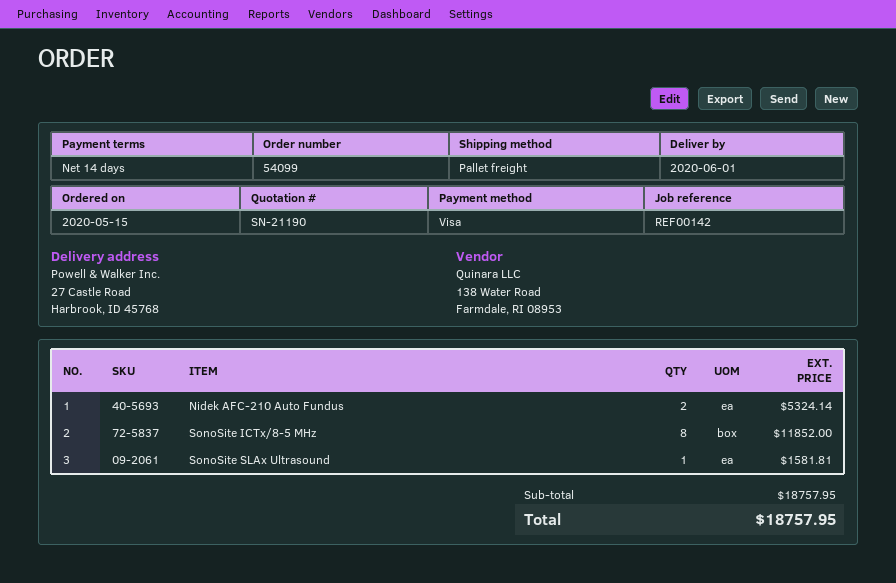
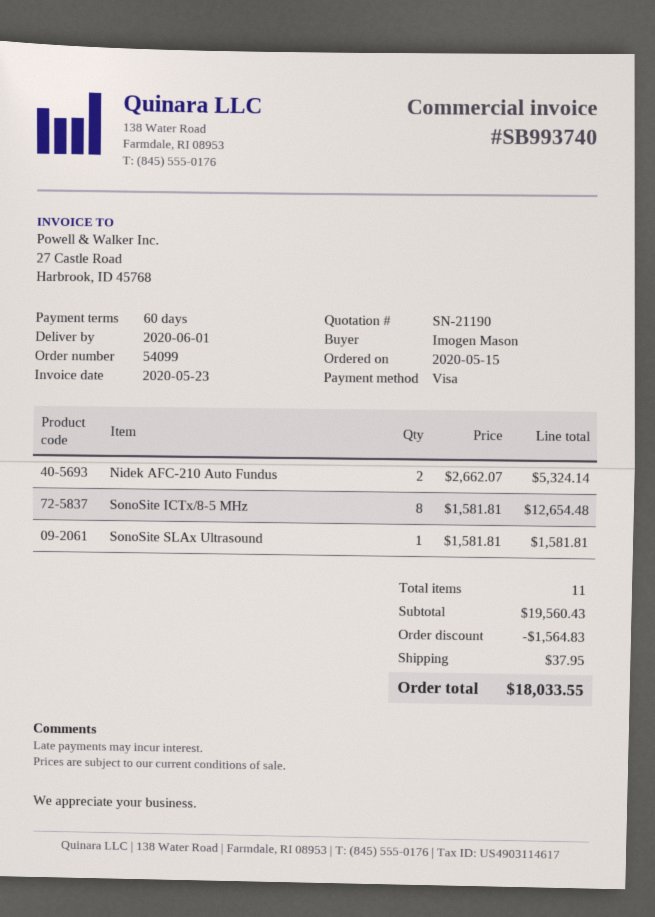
payment terms: 14 days -> 60 days
SonoSite ICTx/8-5 MHz: 8 for 11852.00 -> 8 for 12654.48
subtotal: 18757.95 -> 19560.43
discount: none -> 1564.83
shipping: none -> 37.95
total: 18757.95 -> 18033.55

